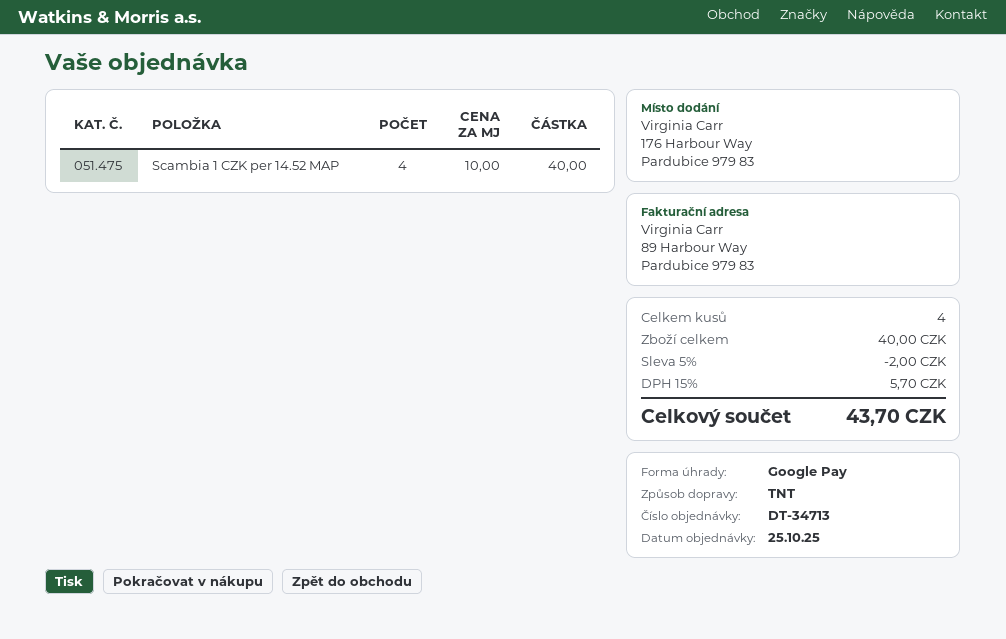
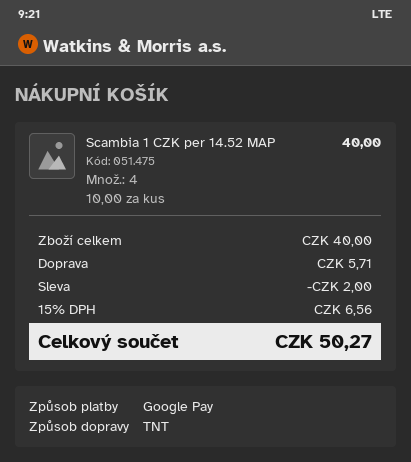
shipping: none -> 5.71
tax: 15% = 5.70 -> 15% = 6.56
total: 43.70 -> 50.27

